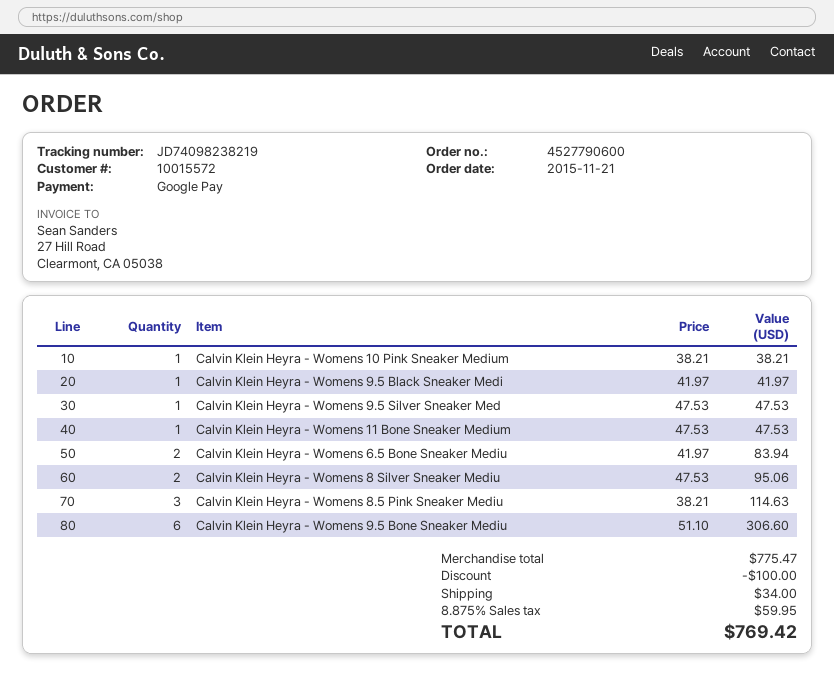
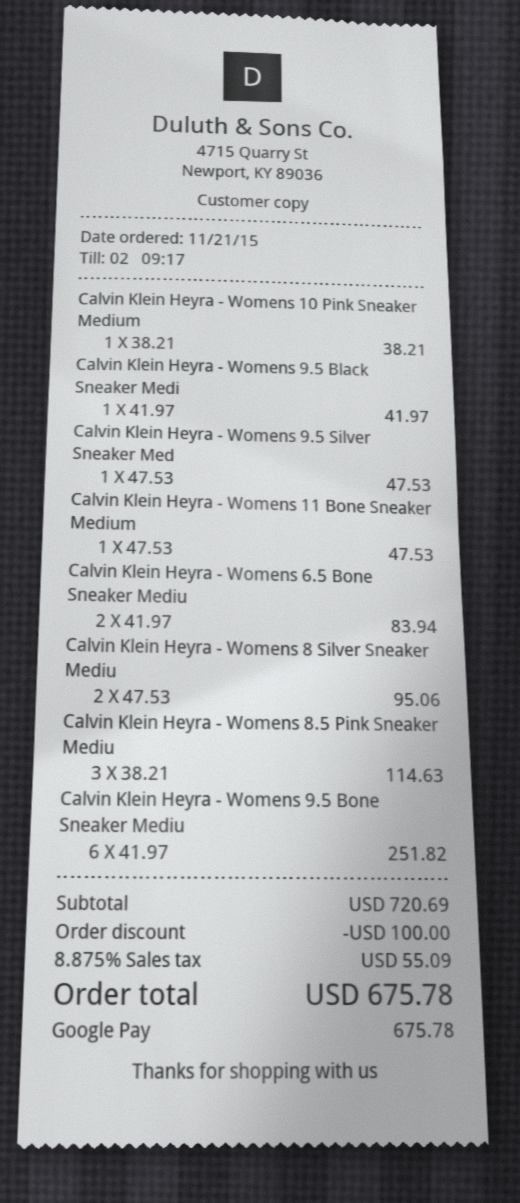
Calvin Klein Heyra - Womens 9.5 Bone Sneaker Mediu: 6 x 51.10 = 306.60 -> 6 x 41.97 = 251.82
subtotal: 775.47 -> 720.69
shipping: 34.00 -> none
tax: 8.875% = 59.95 -> 8.875% = 55.09
total: 769.42 -> 675.78

